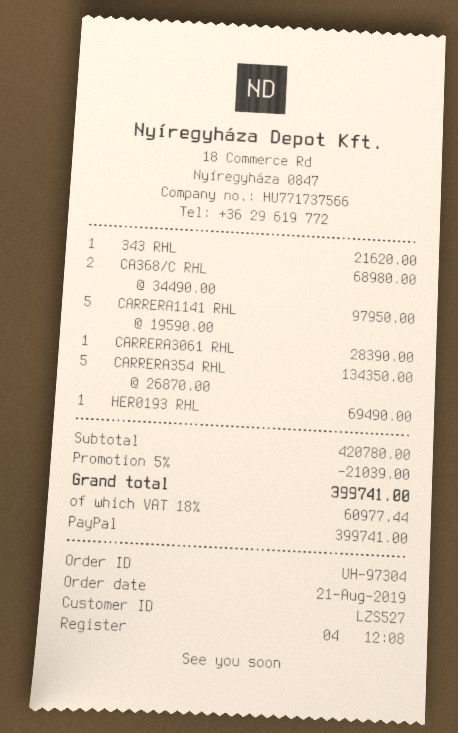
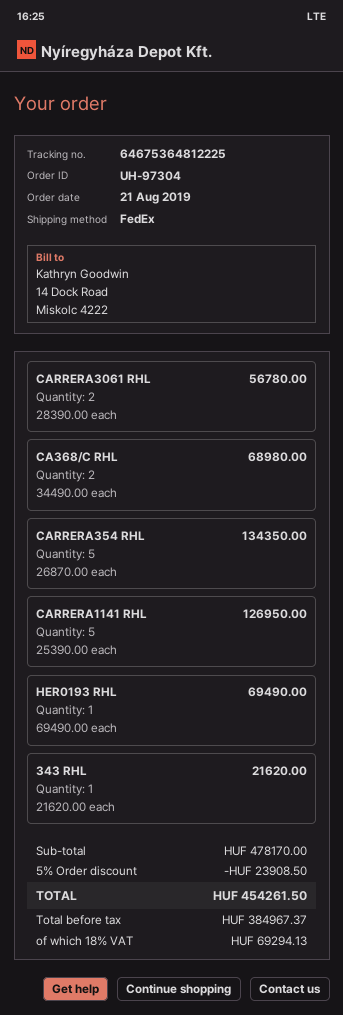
CARRERA1141 RHL: 5 x 19590.00 = 97950.00 -> 5 x 25390.00 = 126950.00
CARRERA3061 RHL: 1 x 28390.00 = 28390.00 -> 2 x 28390.00 = 56780.00
subtotal: 420780.00 -> 478170.00
discount: 5% = 21039.00 -> 5% = 23908.50
tax: 18% = 60977.44 -> 18% = 69294.13
total: 399741.00 -> 454261.50

